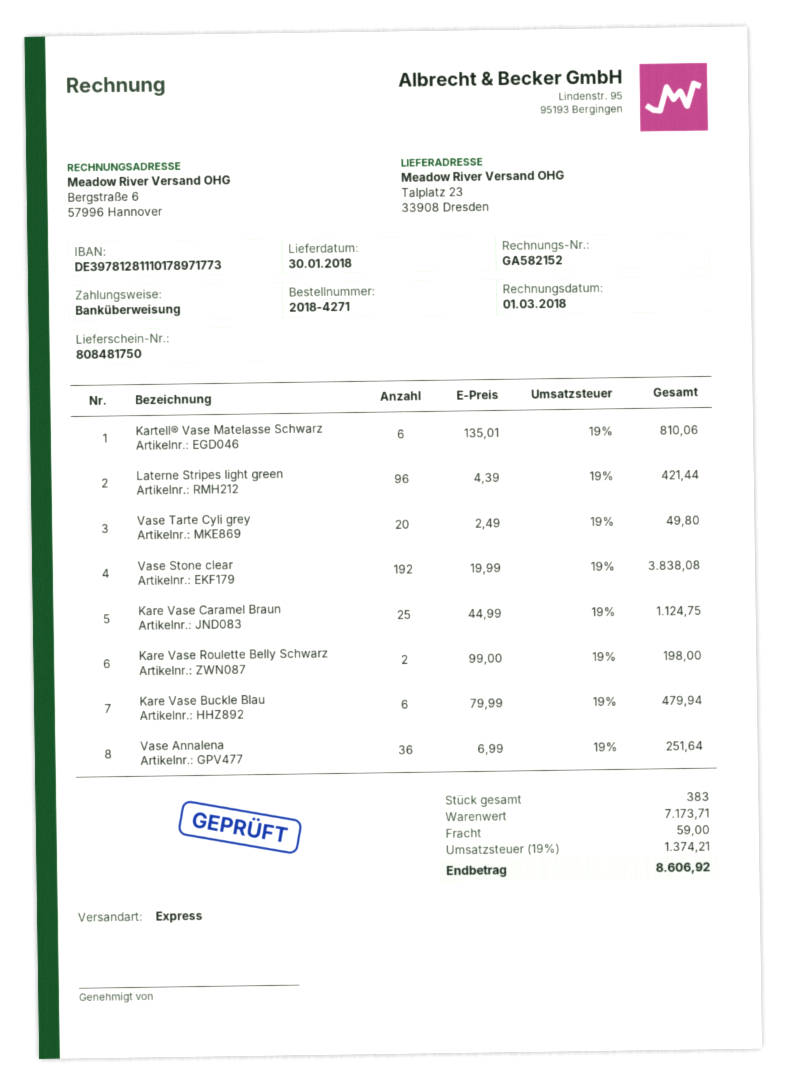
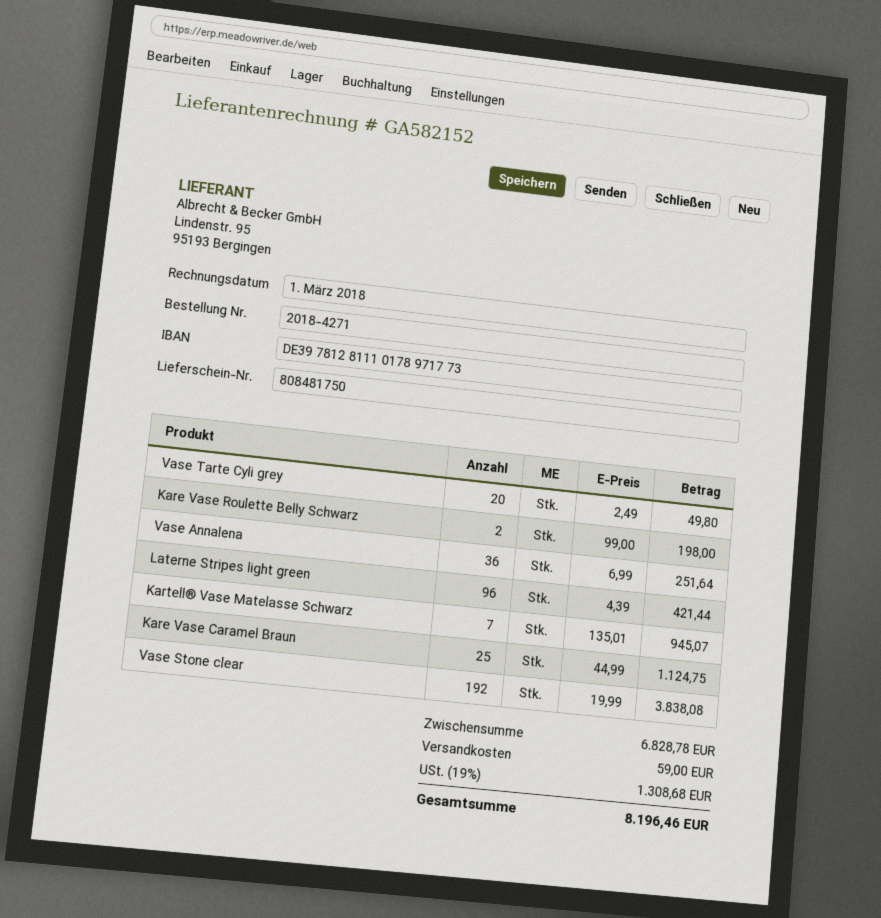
Kartell® Vase Matelasse Schwarz: 6 x 135.01 = 810.06 -> 7 x 135.01 = 945.07
Kare Vase Buckle Blau: 6 x 79.99 = 479.94 -> none
subtotal: 7173.71 -> 6828.78
tax: 19% = 1374.21 -> 19% = 1308.68
total: 8606.92 -> 8196.46

